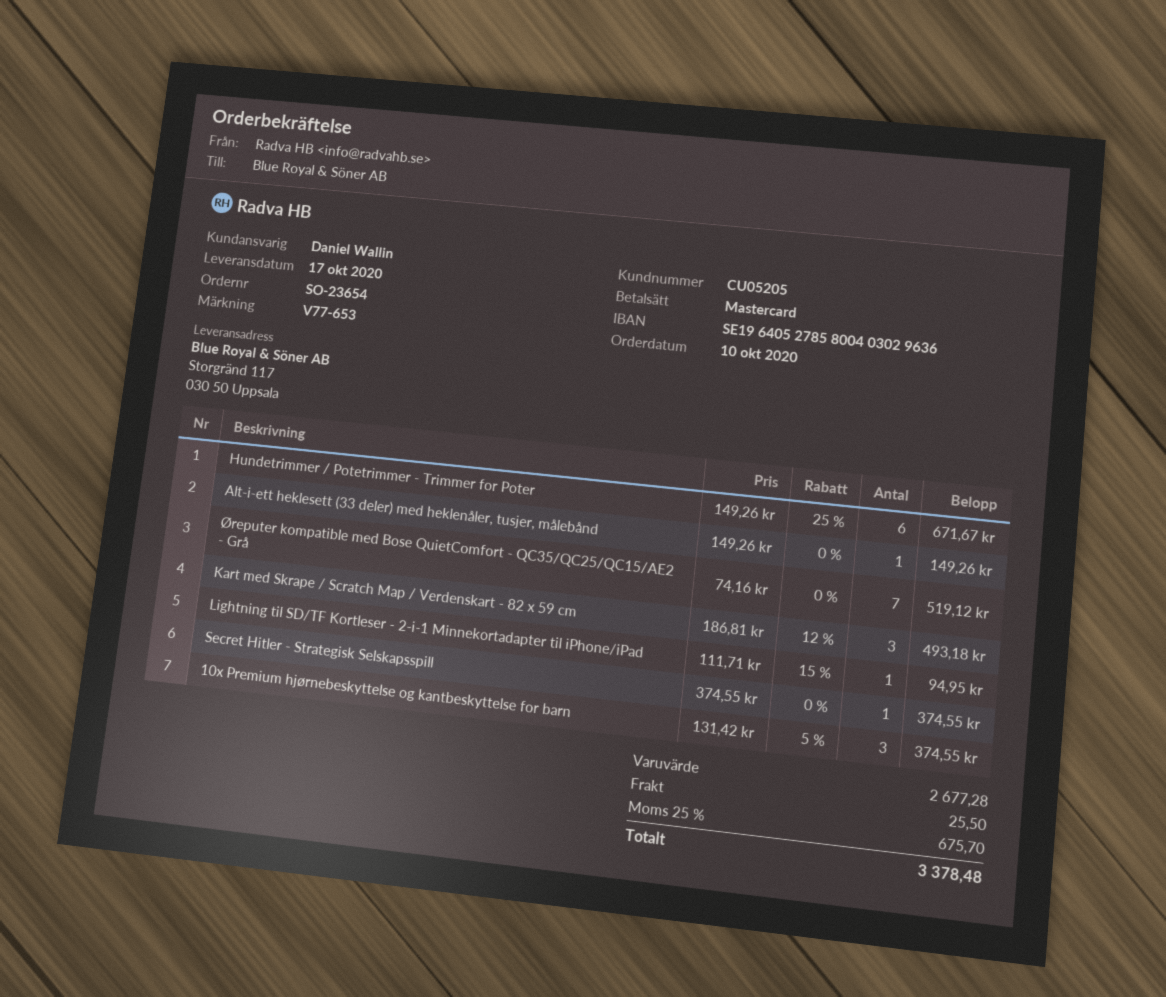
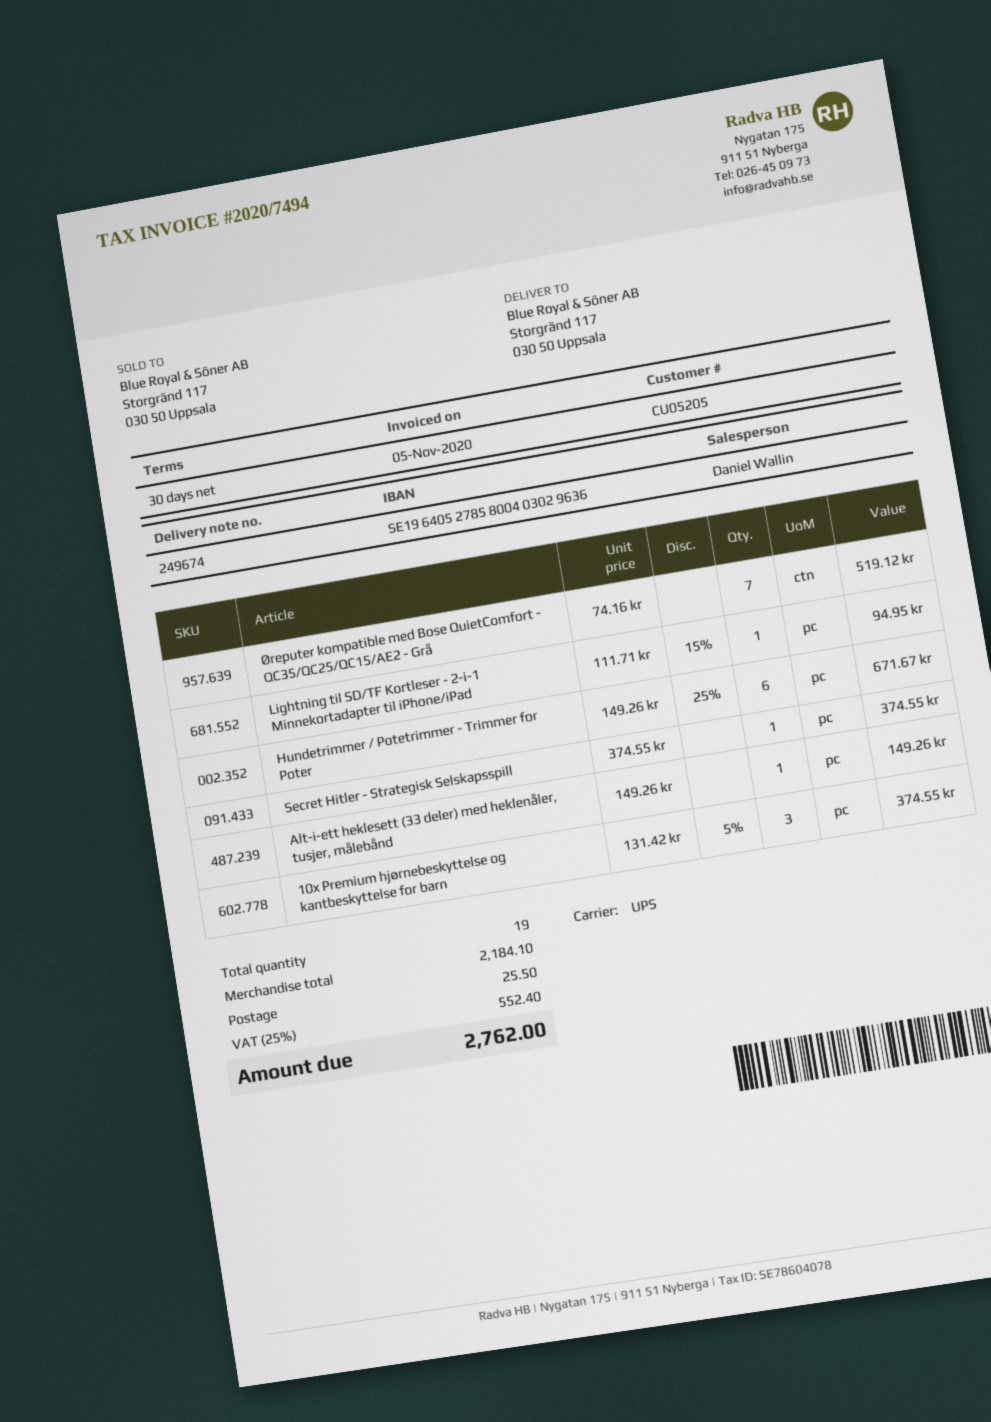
Kart med Skrape / Scratch Map / Verdenskart - 82 x 59 cm: 3 x 186.81 - 12% = 493.18 -> none
subtotal: 2677.28 -> 2184.10
tax: 25% = 675.70 -> 25% = 552.40
total: 3378.48 -> 2762.00

